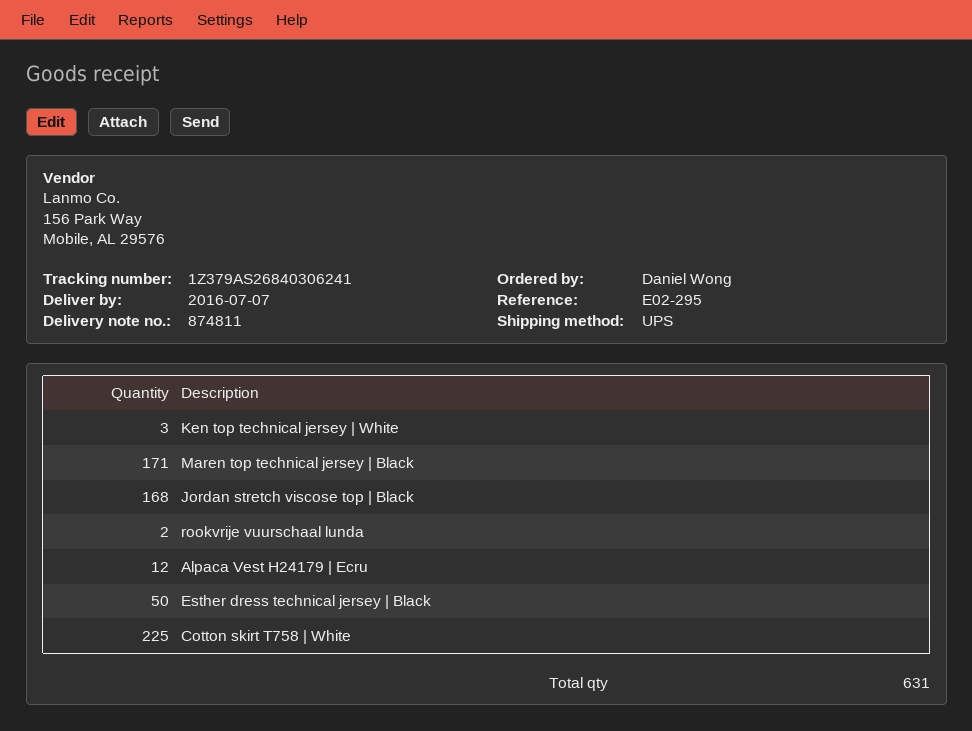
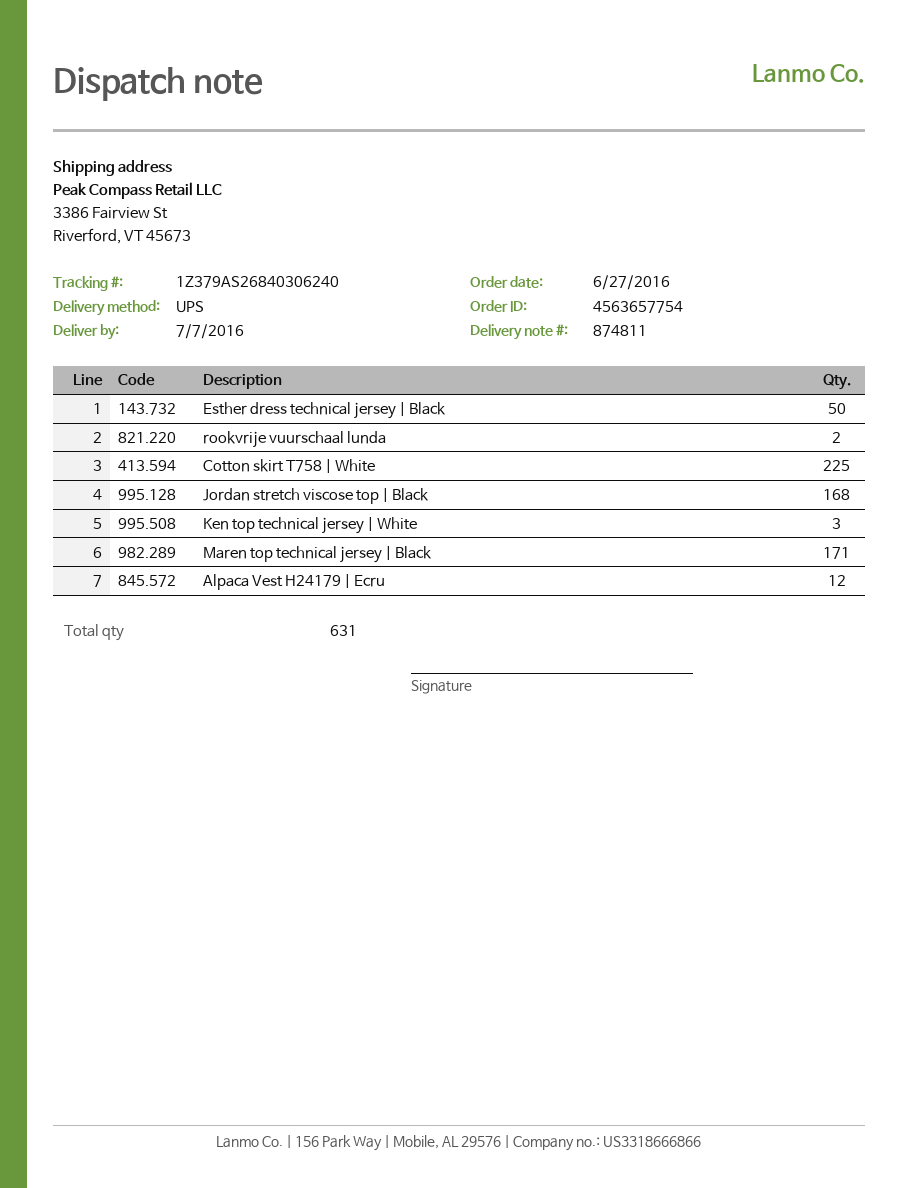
tracking number: 1Z379AS26840306241 -> 1Z379AS26840306240

